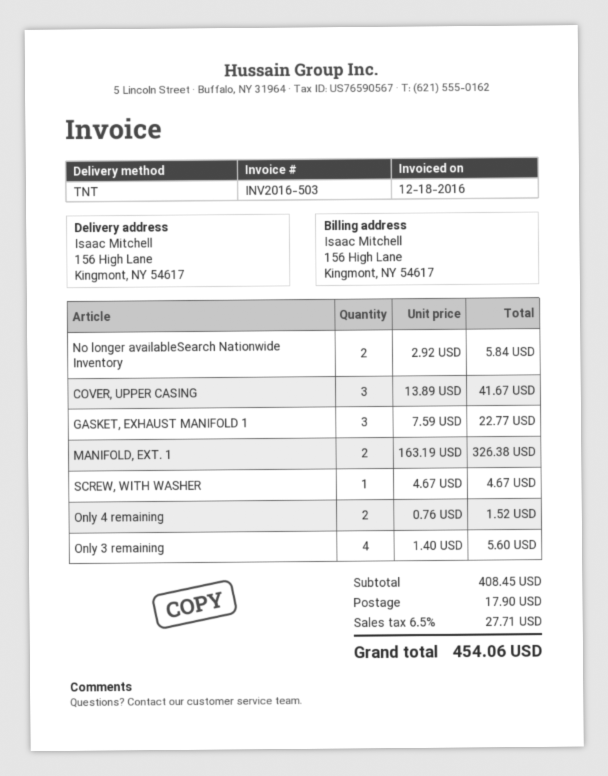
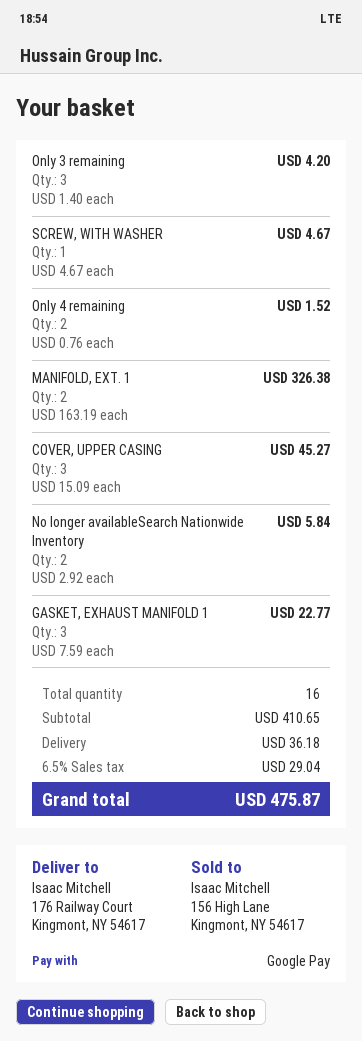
ship to: 156 High Lane, Kingmont, NY 54617 -> 176 Railway Court, Kingmont, NY 54617
COVER, UPPER CASING: 3 x 13.89 = 41.67 -> 3 x 15.09 = 45.27
Only 3 remaining: 4 x 1.40 = 5.60 -> 3 x 1.40 = 4.20
subtotal: 408.45 -> 410.65
shipping: 17.90 -> 36.18
tax: 6.5% = 27.71 -> 6.5% = 29.04
total: 454.06 -> 475.87

